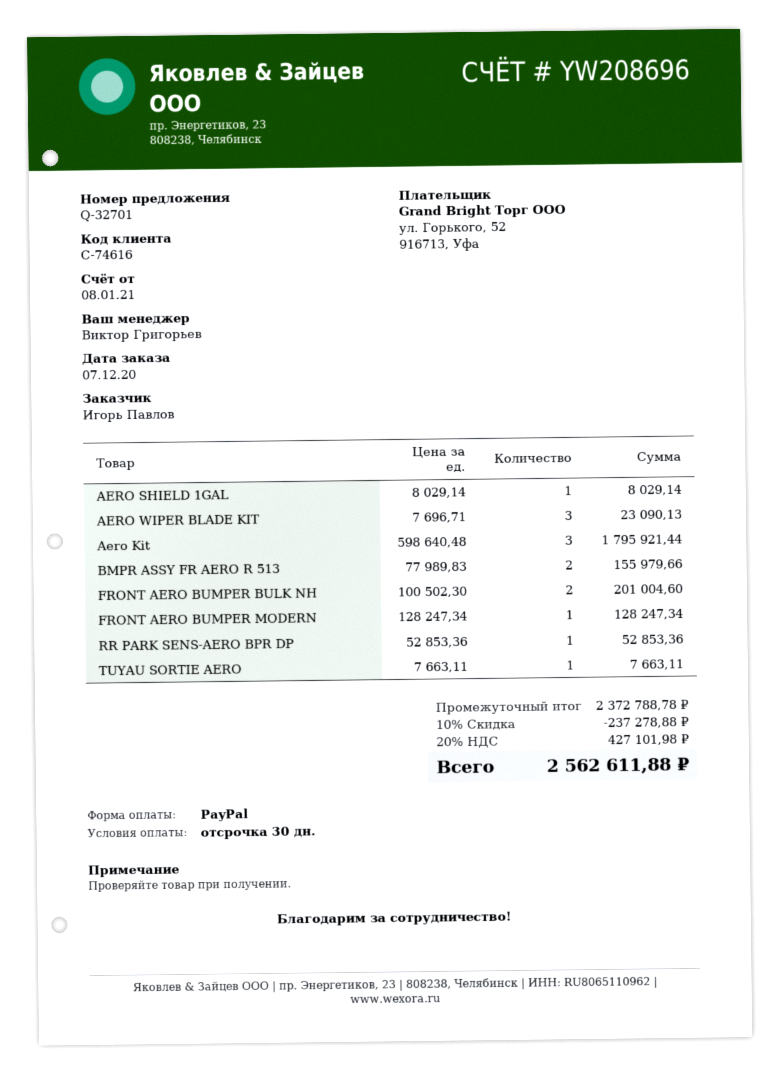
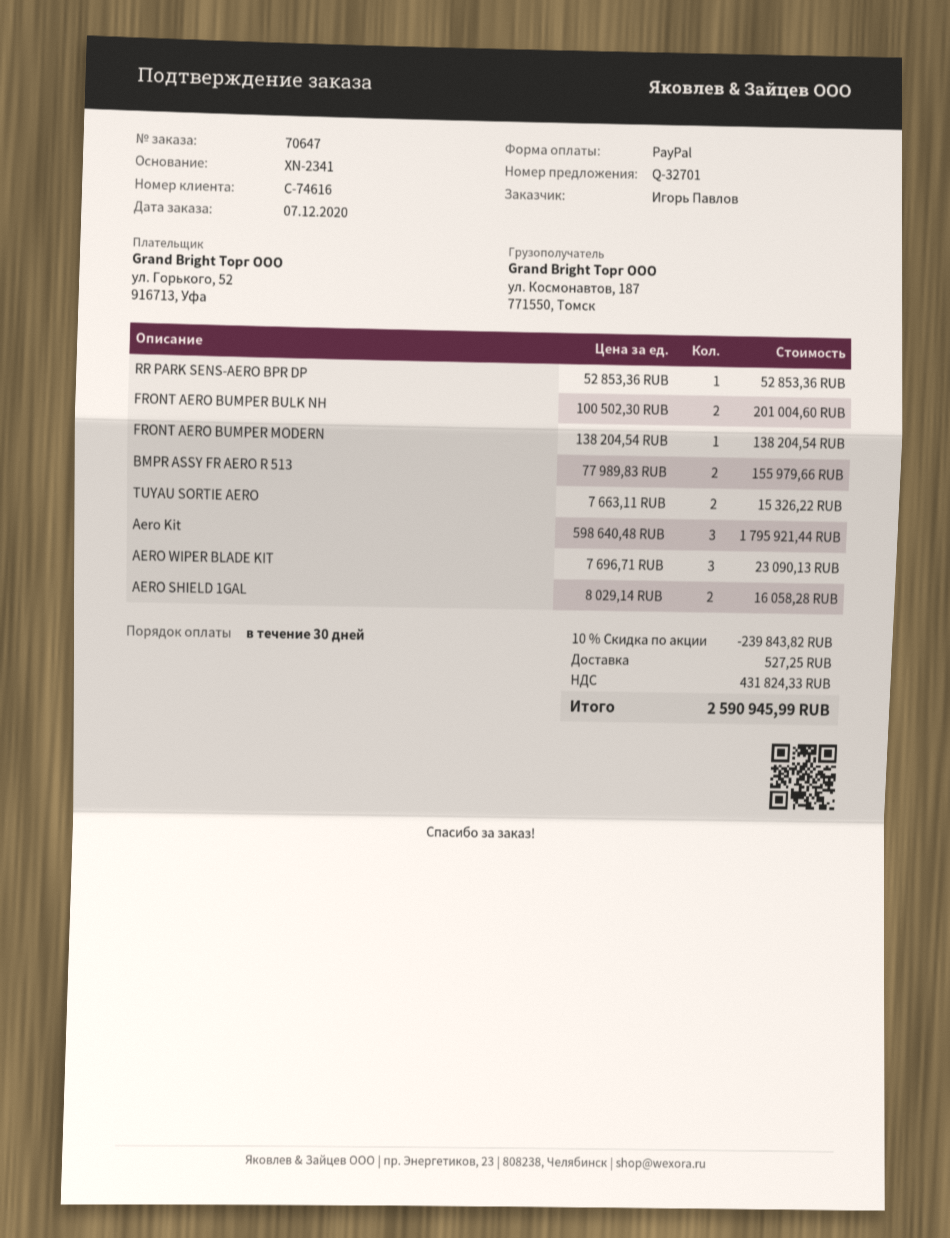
AERO SHIELD 1GAL: 1 x 8029.14 = 8029.14 -> 2 x 8029.14 = 16058.28
FRONT AERO BUMPER MODERN: 1 x 128247.34 = 128247.34 -> 1 x 138204.54 = 138204.54
TUYAU SORTIE AERO: 1 x 7663.11 = 7663.11 -> 2 x 7663.11 = 15326.22
discount: 10% = 237278.88 -> 10% = 239843.82
shipping: none -> 527.25
tax: 427101.98 -> 431824.33
total: 2562611.88 -> 2590945.99

